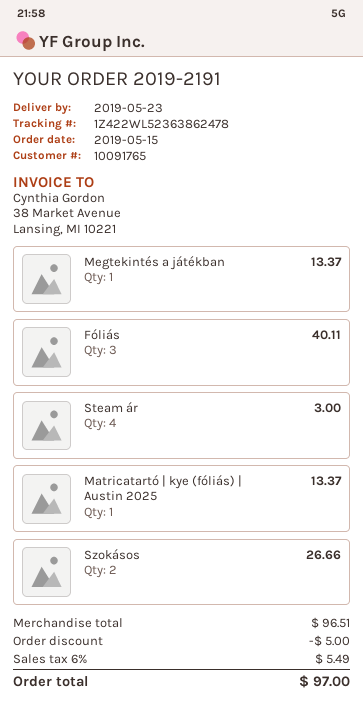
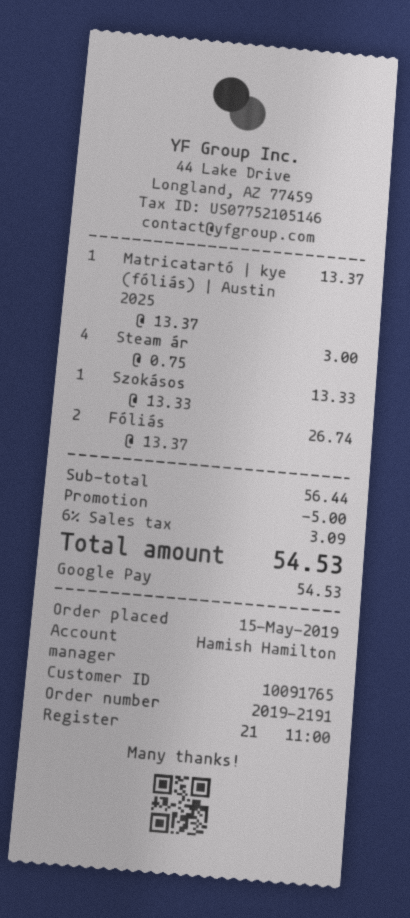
Megtekintés a játékban: 1 for 13.37 -> none
Fóliás: 3 for 40.11 -> 2 for 26.74
Szokásos: 2 for 26.66 -> 1 for 13.33
subtotal: 96.51 -> 56.44
tax: 6% = 5.49 -> 6% = 3.09
total: 97.00 -> 54.53

